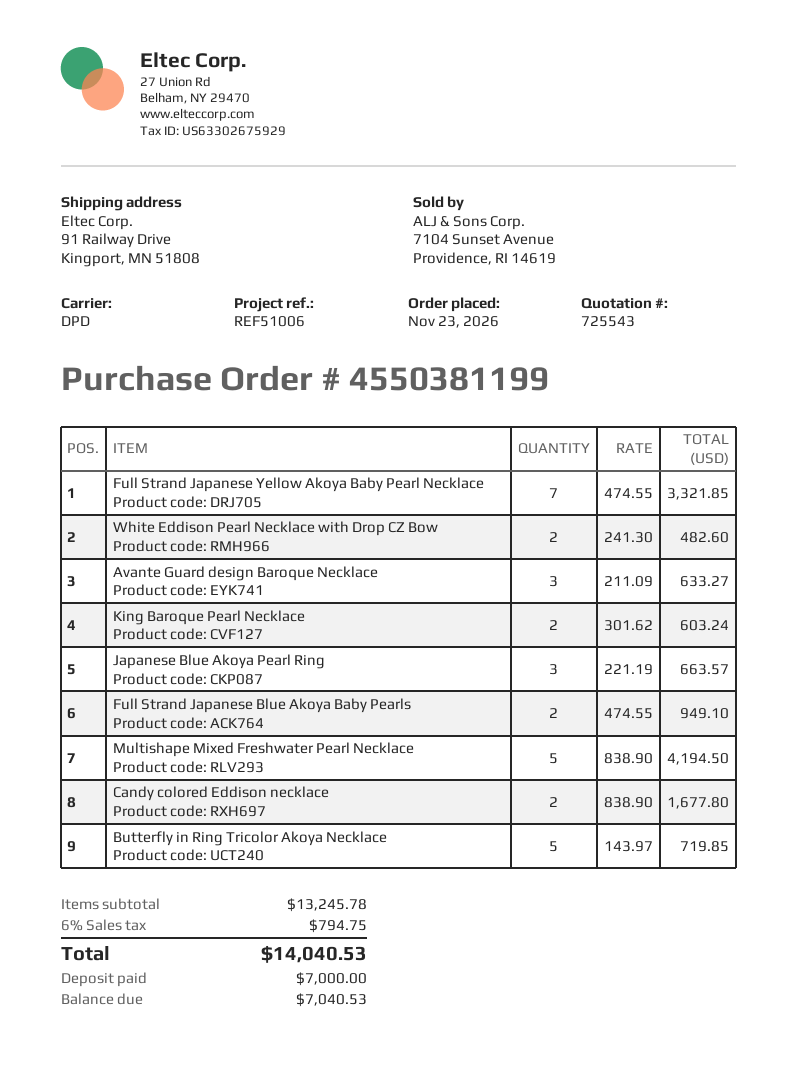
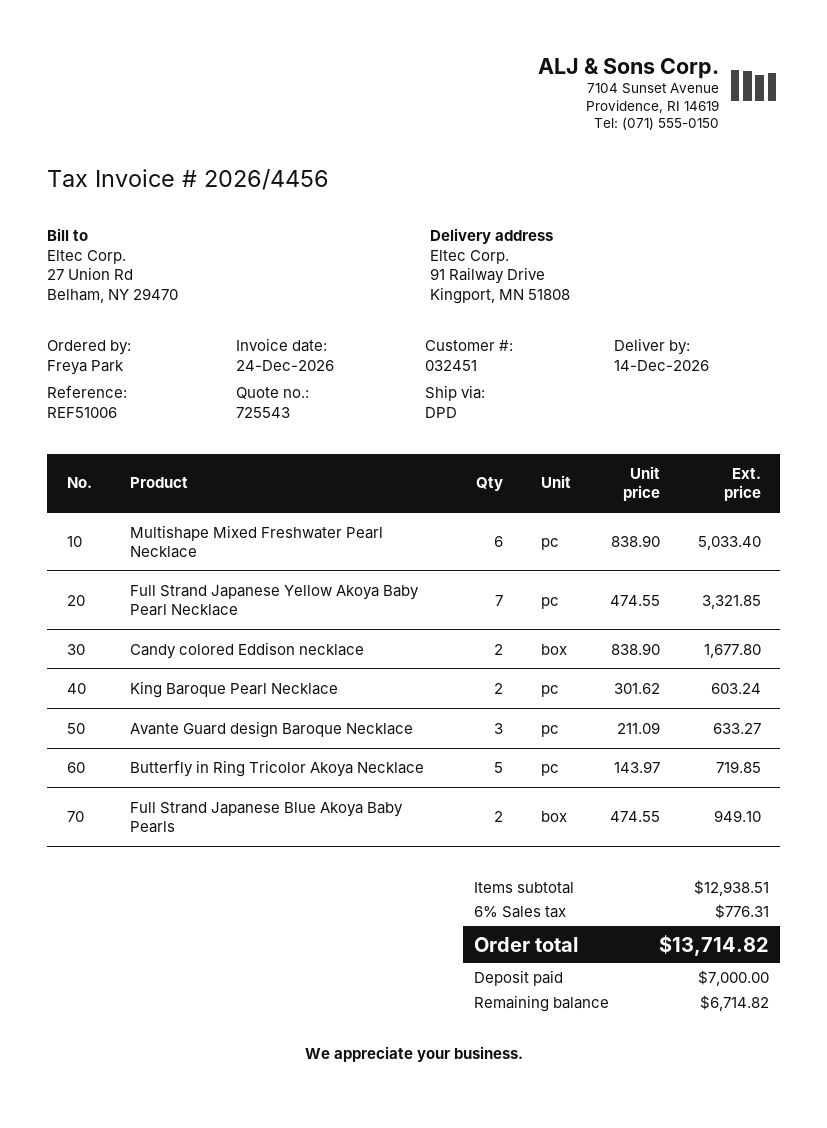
White Eddison Pearl Necklace with Drop CZ Bow: 2 x 241.30 = 482.60 -> none
Japanese Blue Akoya Pearl Ring: 3 x 221.19 = 663.57 -> none
Multishape Mixed Freshwater Pearl Necklace: 5 x 838.90 = 4194.50 -> 6 x 838.90 = 5033.40
subtotal: 13245.78 -> 12938.51
tax: 6% = 794.75 -> 6% = 776.31
total: 14040.53 -> 13714.82
balance: 7040.53 -> 6714.82

